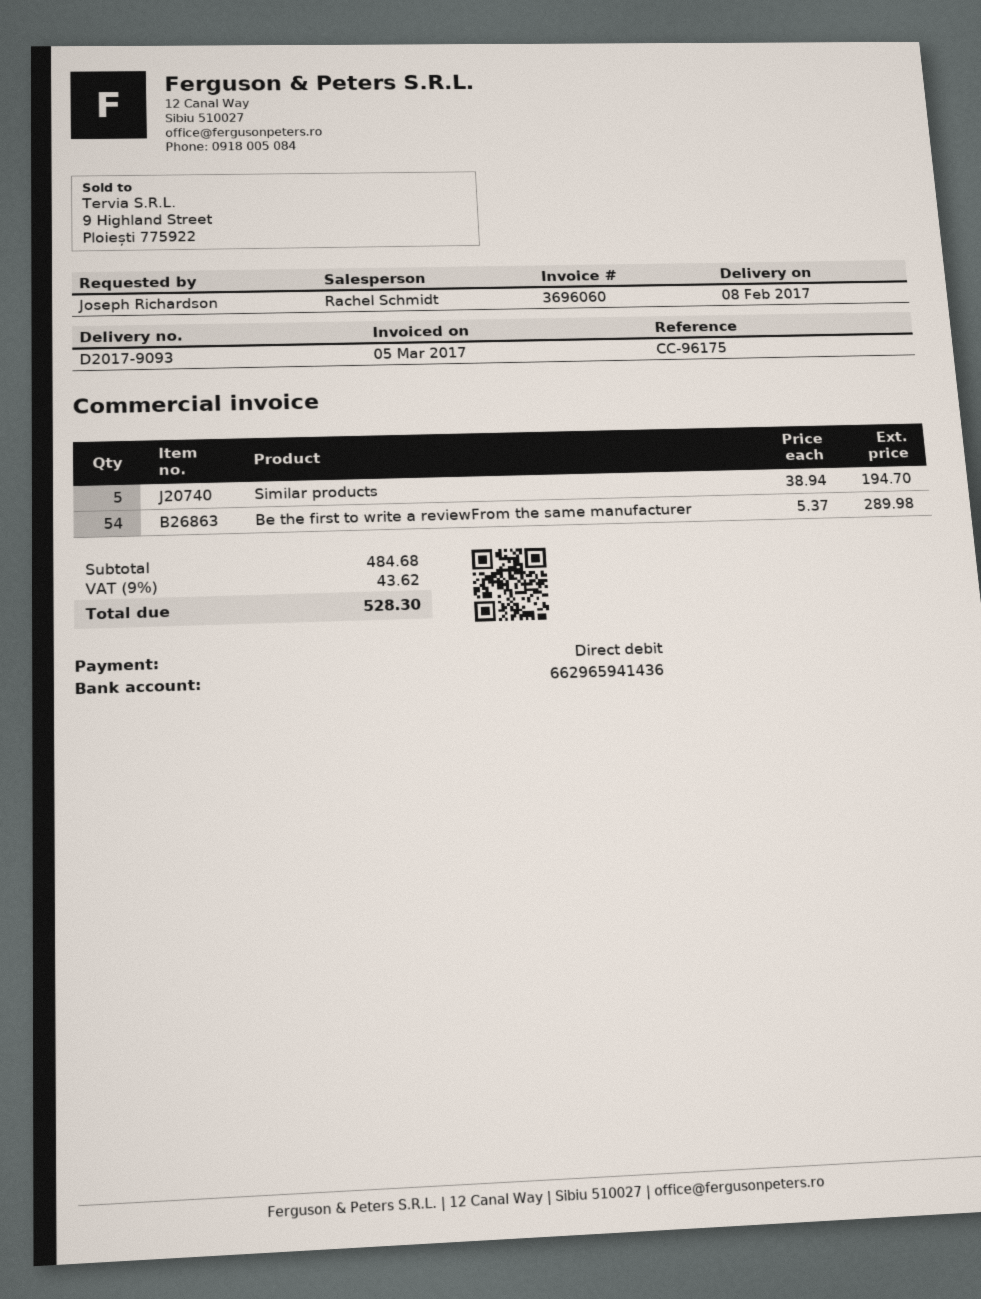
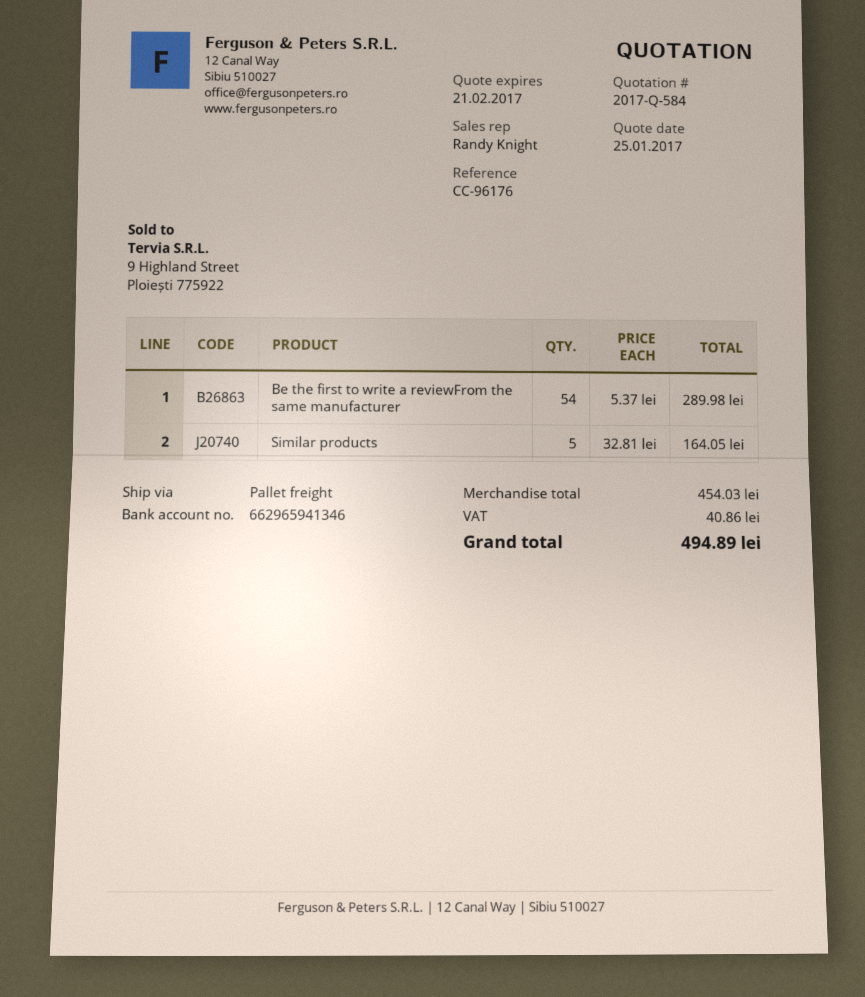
reference: CC-96175 -> CC-96176
sales rep: Rachel Schmidt -> Randy Knight
bank account: 662965941436 -> 662965941346
Similar products: 5 x 38.94 = 194.70 -> 5 x 32.81 = 164.05
subtotal: 484.68 -> 454.03
tax: 43.62 -> 40.86
total: 528.30 -> 494.89

